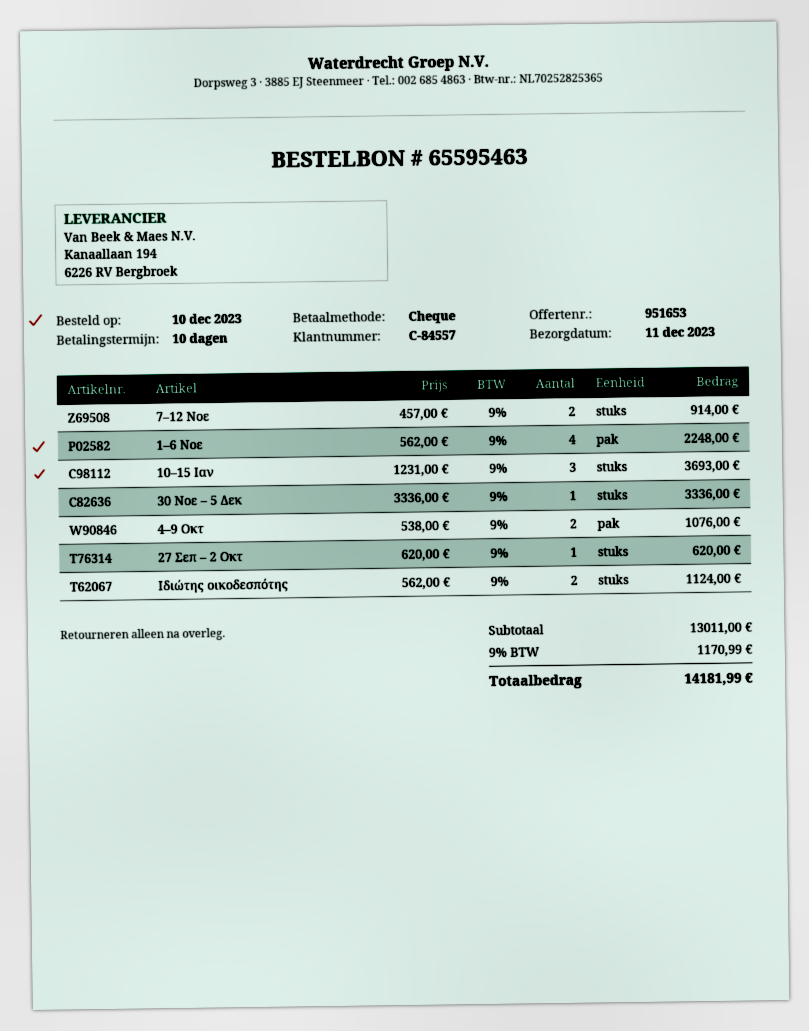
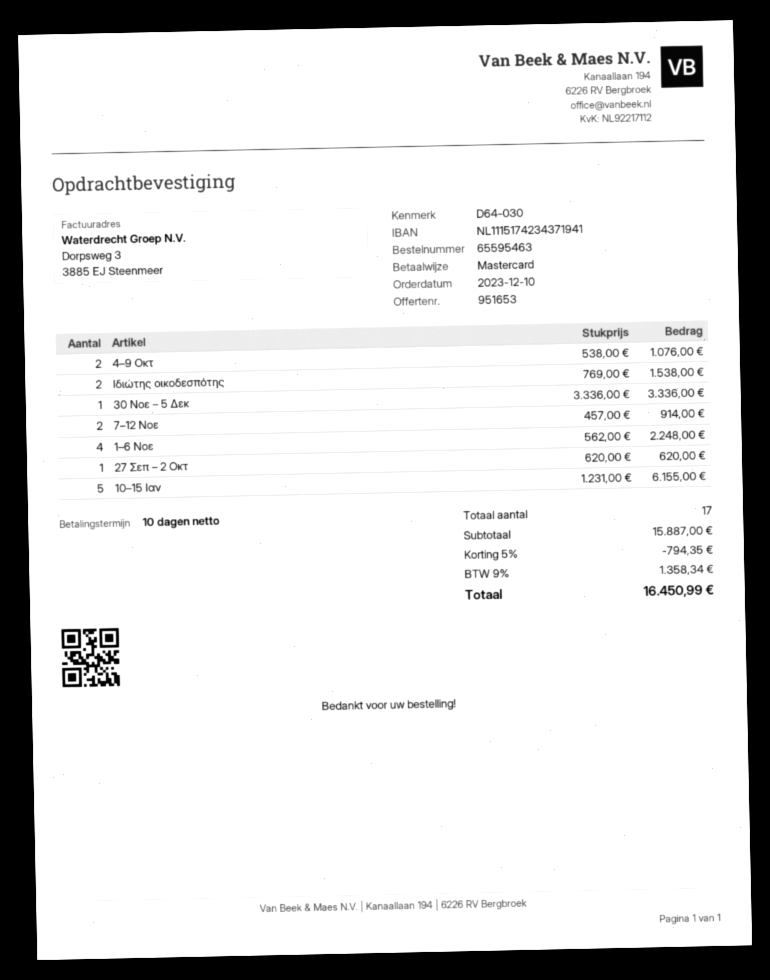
payment method: cheque -> Mastercard
10–15 Ιαν: 3 x 1231.00 = 3693.00 -> 5 x 1231.00 = 6155.00
Ιδιώτης οικοδεσπότης: 2 x 562.00 = 1124.00 -> 2 x 769.00 = 1538.00
subtotal: 13011.00 -> 15887.00
discount: none -> 5% = 794.35
tax: 9% = 1170.99 -> 9% = 1358.34
total: 14181.99 -> 16450.99

